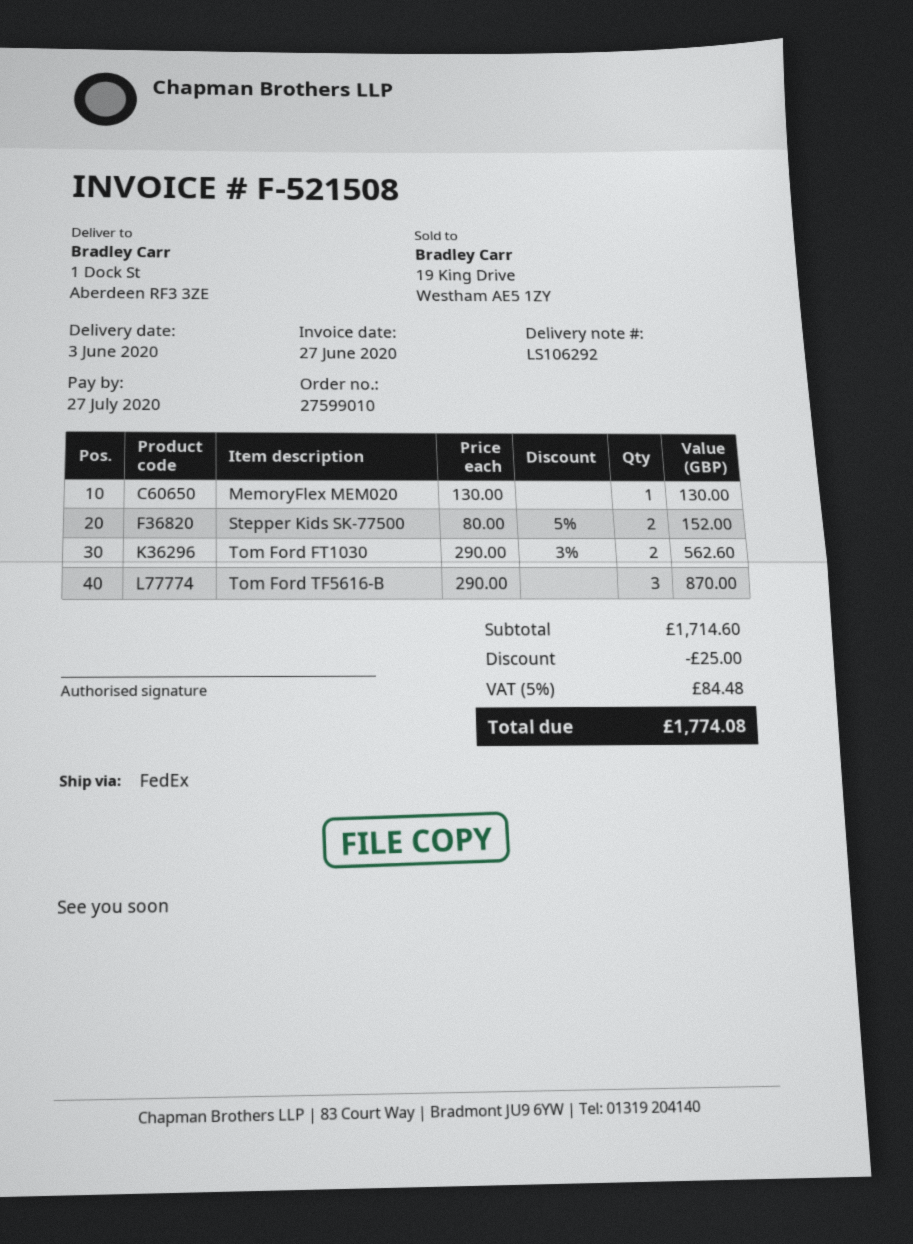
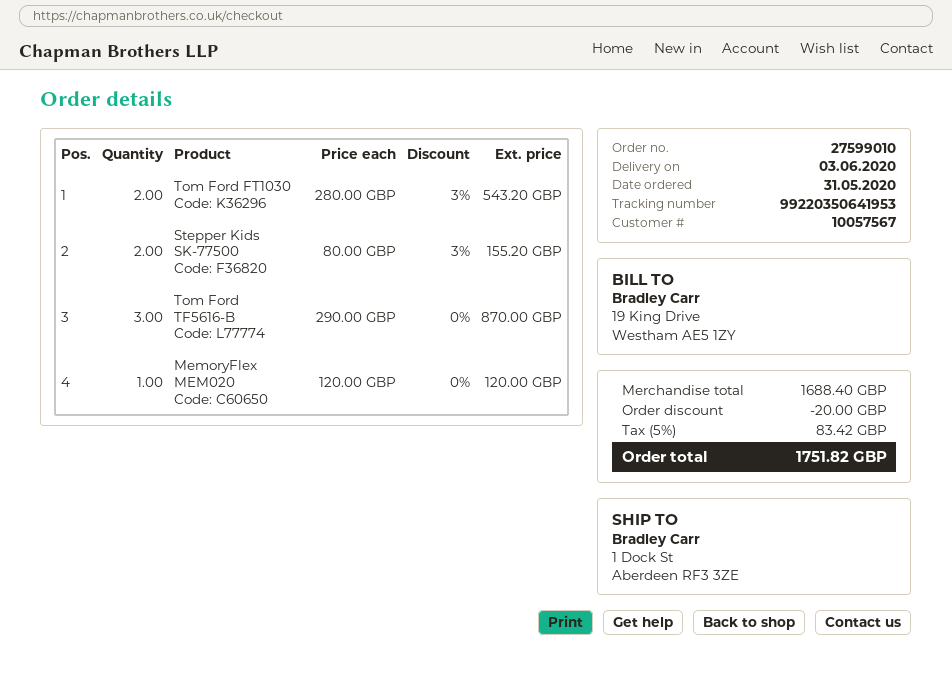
MemoryFlex MEM020: 1 x 130.00 = 130.00 -> 1 x 120.00 = 120.00
Stepper Kids SK-77500: 2 x 80.00 - 5% = 152.00 -> 2 x 80.00 - 3% = 155.20
Tom Ford FT1030: 2 x 290.00 - 3% = 562.60 -> 2 x 280.00 - 3% = 543.20
subtotal: 1714.60 -> 1688.40
discount: 25.00 -> 20.00
tax: 5% = 84.48 -> 5% = 83.42
total: 1774.08 -> 1751.82

